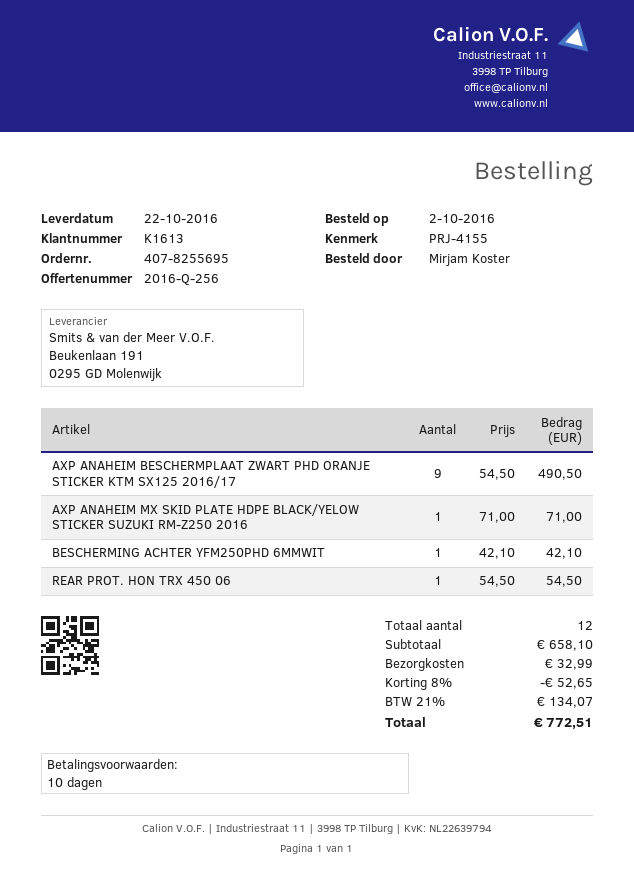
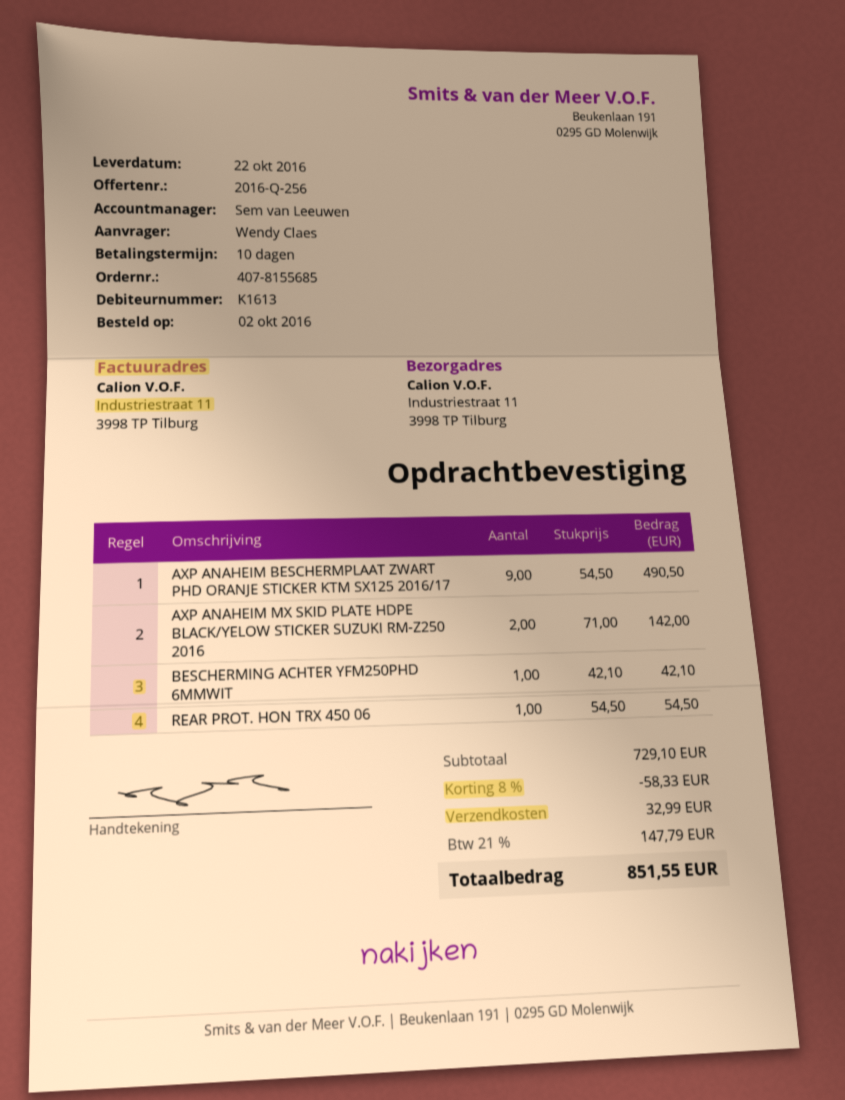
order number: 407-8255695 -> 407-8155685
ordered by: Mirjam Koster -> Wendy Claes
AXP ANAHEIM MX SKID PLATE HDPE BLACK/YELOW STICKER SUZUKI RM-Z250 2016: 1 x 71.00 = 71.00 -> 2 x 71.00 = 142.00
subtotal: 658.10 -> 729.10
discount: 8% = 52.65 -> 8% = 58.33
tax: 21% = 134.07 -> 21% = 147.79
total: 772.51 -> 851.55

